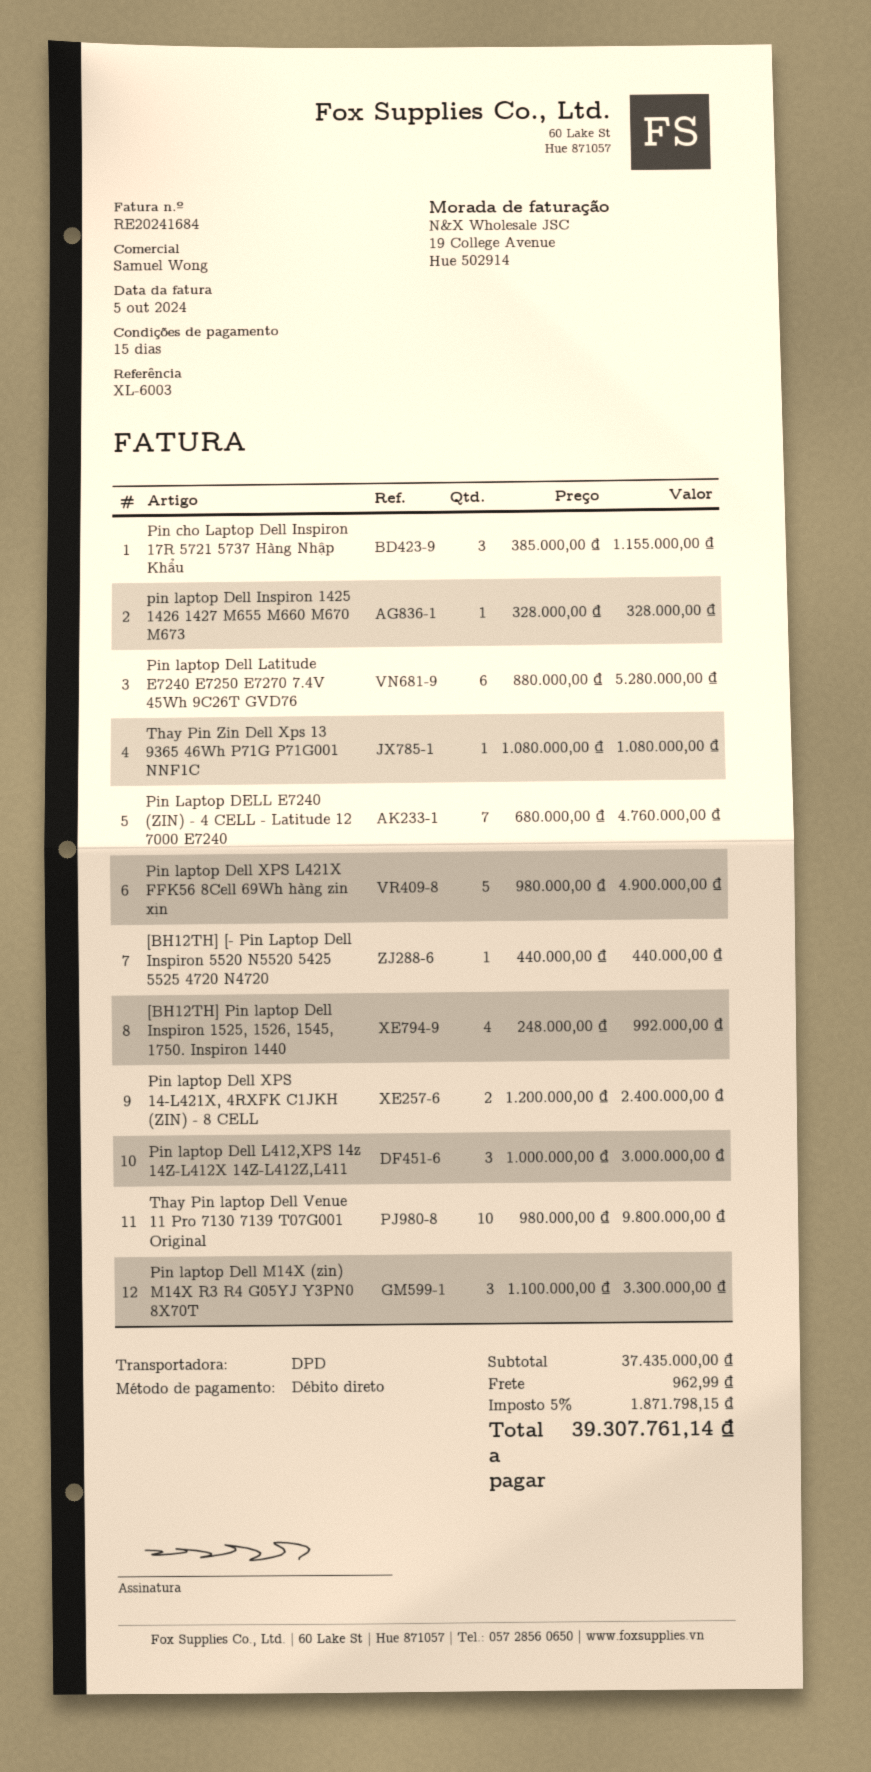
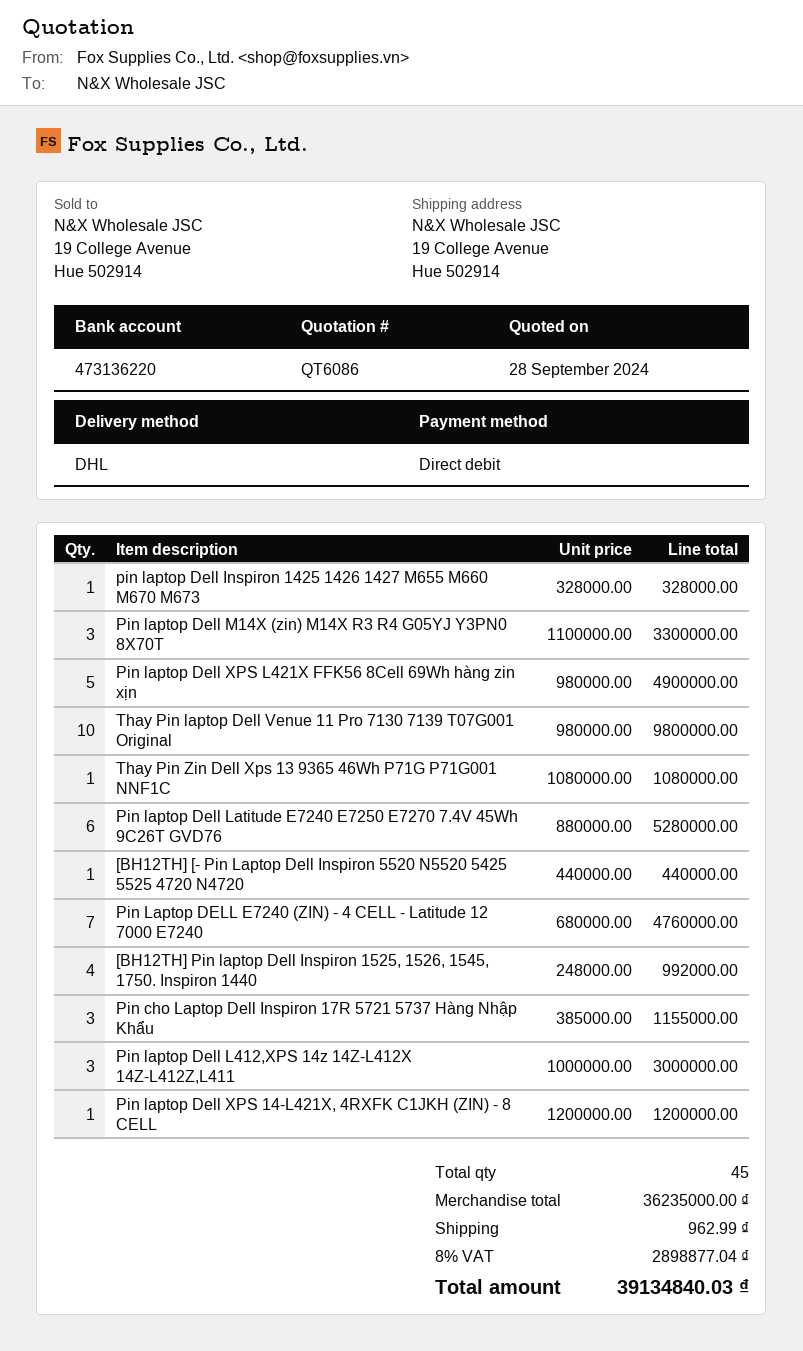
shipping method: DPD -> DHL
Pin laptop Dell XPS 14-L421X, 4RXFK C1JKH (ZIN) - 8 CELL: 2 x 1200000.00 = 2400000.00 -> 1 x 1200000.00 = 1200000.00
subtotal: 37435000.00 -> 36235000.00
tax: 5% = 1871798.15 -> 8% = 2898877.04
total: 39307761.14 -> 39134840.03

